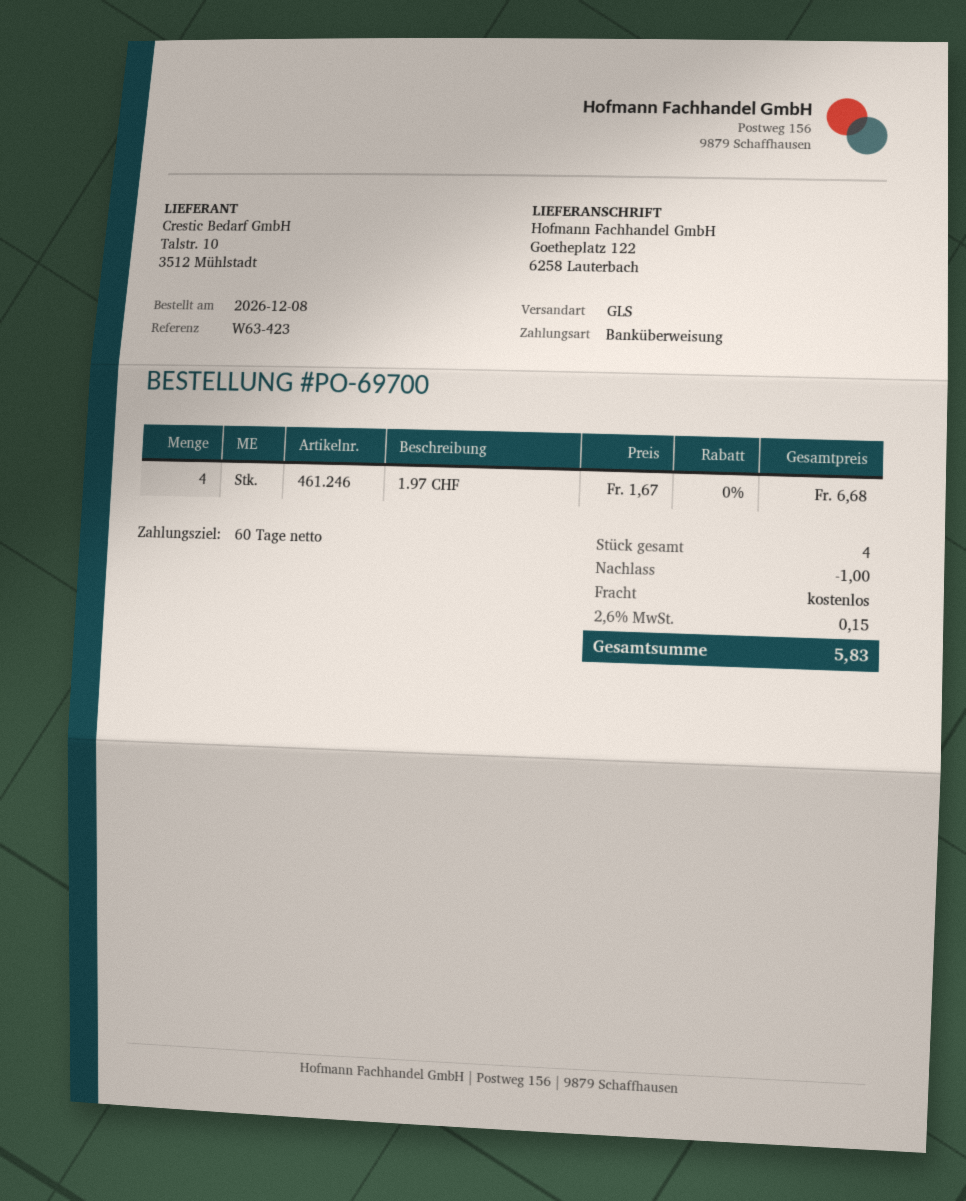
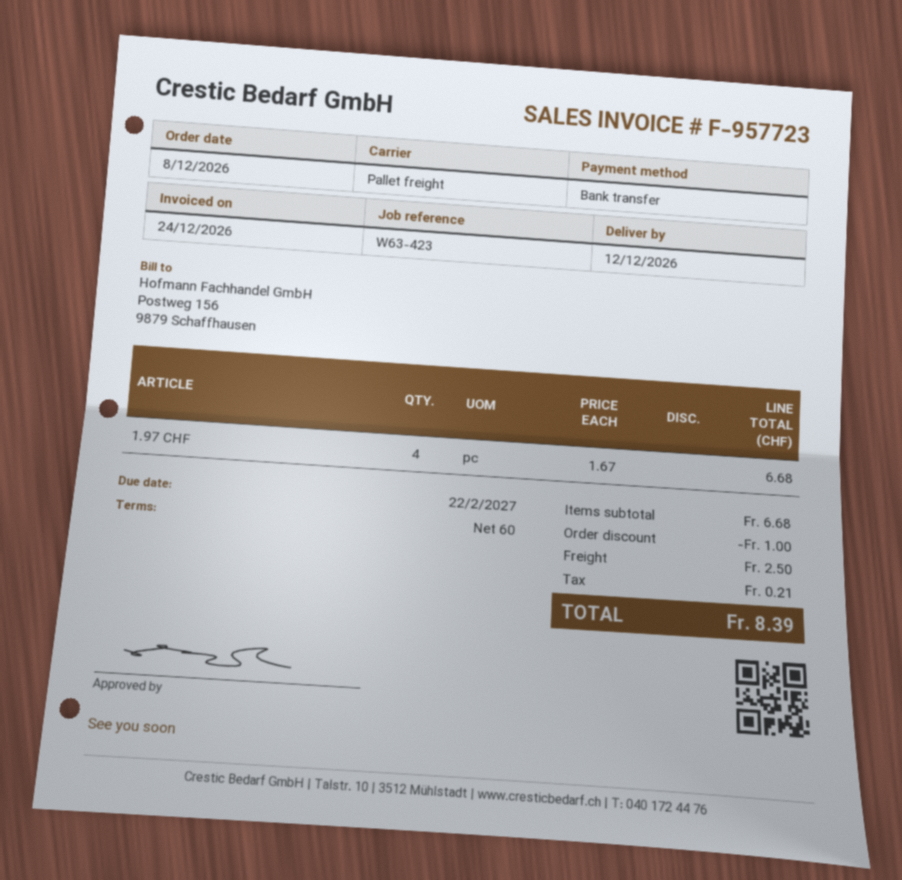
shipping method: GLS -> pallet freight
shipping: 0.00 -> 2.50
tax: 0.15 -> 0.21
total: 5.83 -> 8.39

